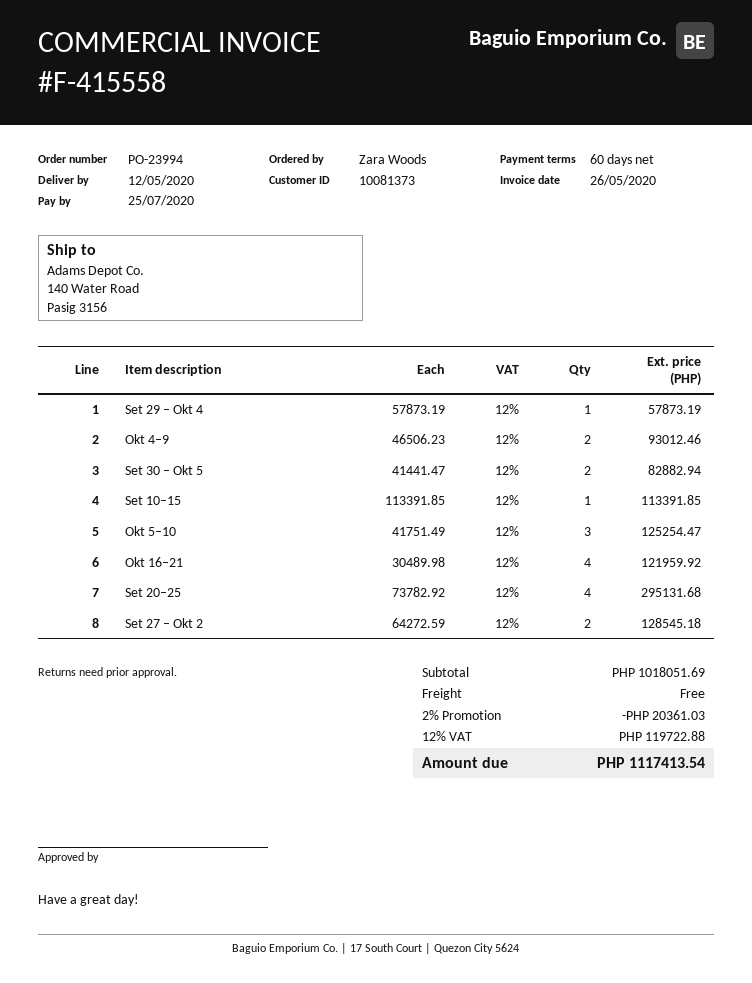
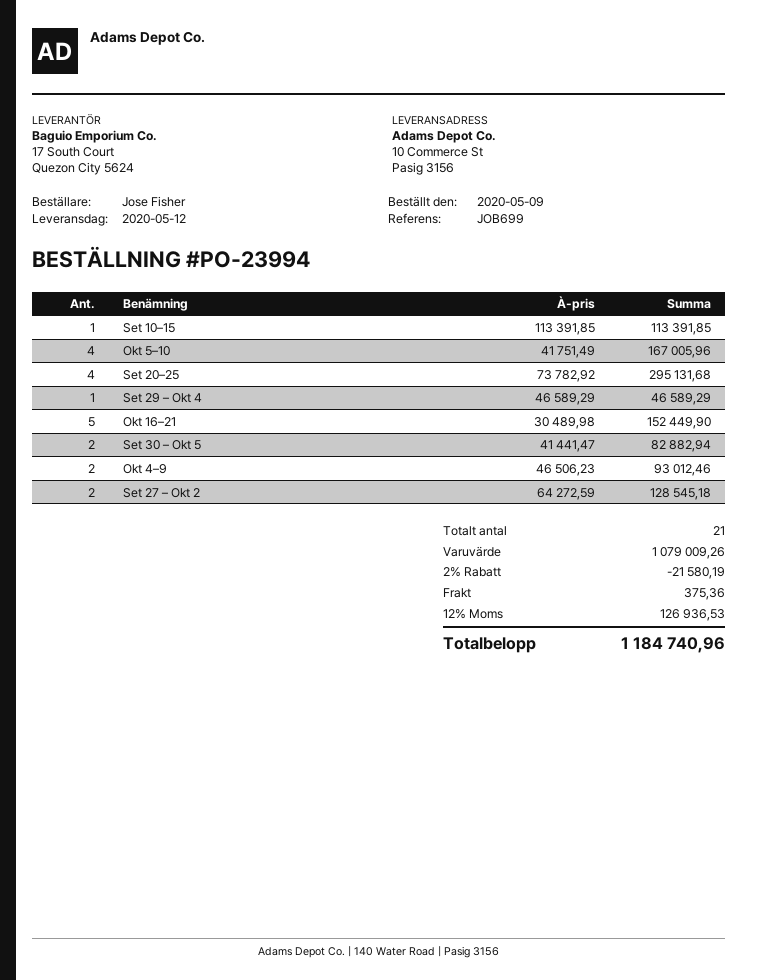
ordered by: Zara Woods -> Jose Fisher
ship to: 140 Water Road, Pasig 3156 -> 10 Commerce St, Pasig 3156
Set 29 – Okt 4: 1 x 57873.19 = 57873.19 -> 1 x 46589.29 = 46589.29
Okt 5–10: 3 x 41751.49 = 125254.47 -> 4 x 41751.49 = 167005.96
Okt 16–21: 4 x 30489.98 = 121959.92 -> 5 x 30489.98 = 152449.90
subtotal: 1018051.69 -> 1079009.26
discount: 2% = 20361.03 -> 2% = 21580.19
shipping: 0.00 -> 375.36
tax: 12% = 119722.88 -> 12% = 126936.53
total: 1117413.54 -> 1184740.96

